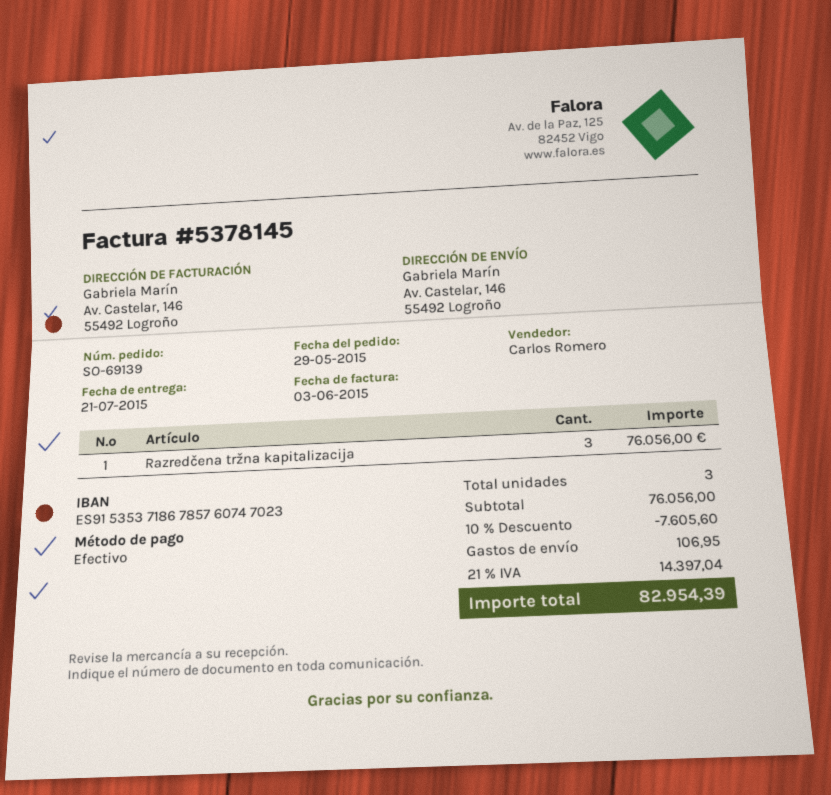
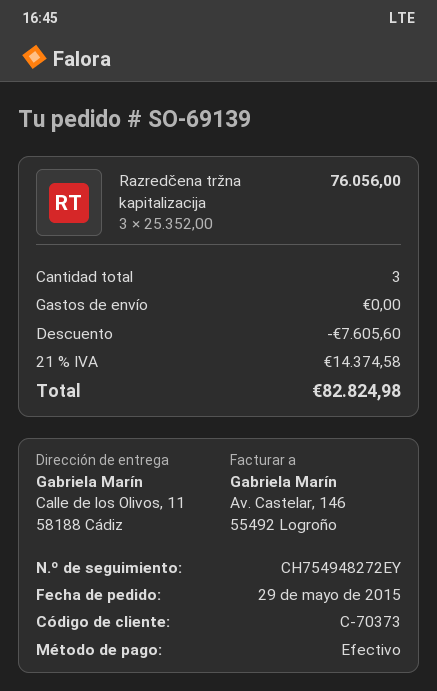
ship to: Av. Castelar, 146, 55492 Logroño -> Calle de los Olivos, 11, 58188 Cádiz
shipping: 106.95 -> 0.00
tax: 21% = 14397.04 -> 21% = 14374.58
total: 82954.39 -> 82824.98

